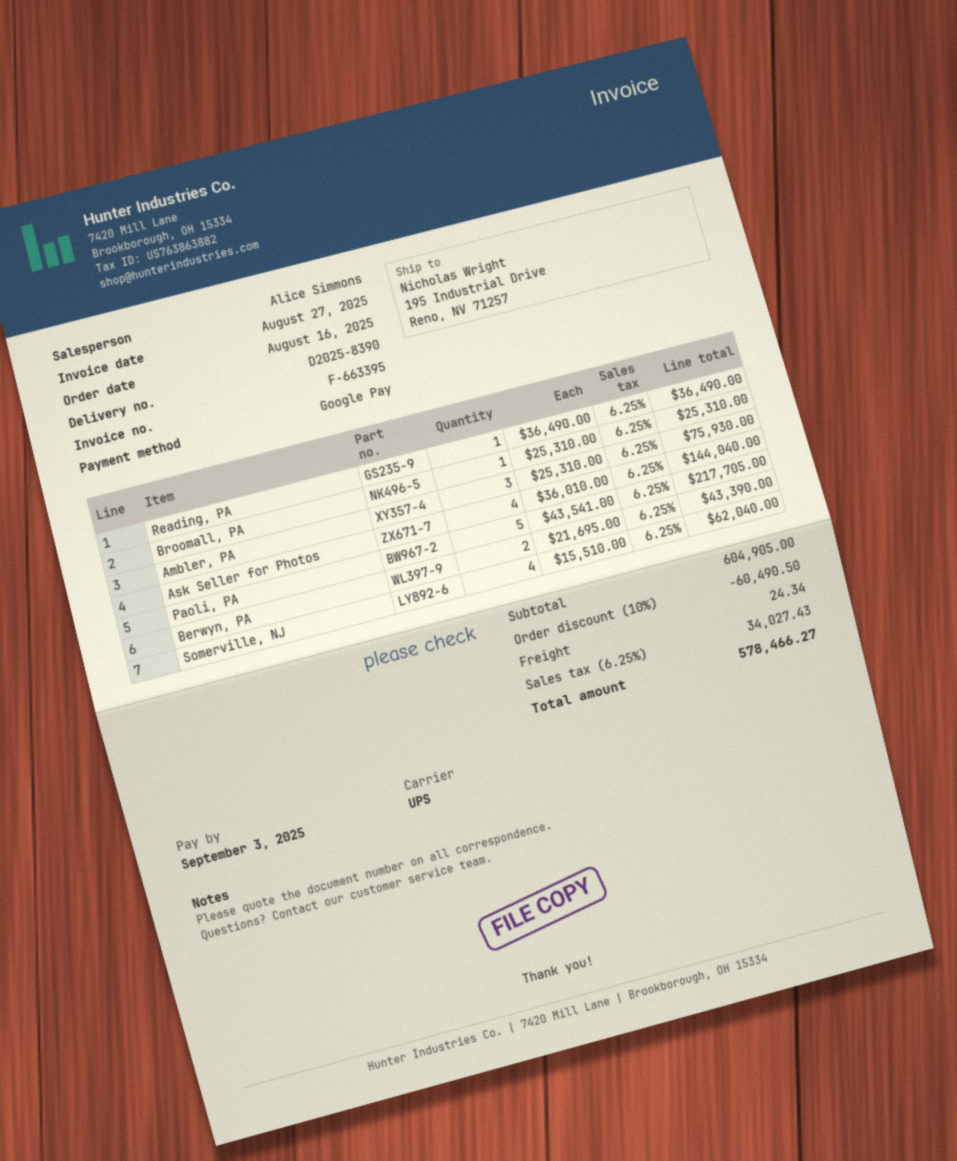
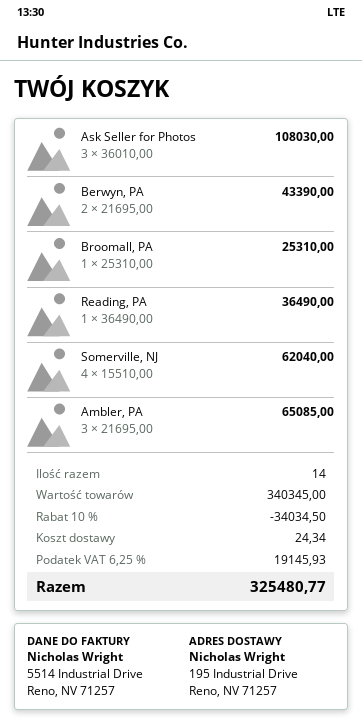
Ambler, PA: 3 x 25310.00 = 75930.00 -> 3 x 21695.00 = 65085.00
Ask Seller for Photos: 4 x 36010.00 = 144040.00 -> 3 x 36010.00 = 108030.00
Paoli, PA: 5 x 43541.00 = 217705.00 -> none
subtotal: 604905.00 -> 340345.00
discount: 10% = 60490.50 -> 10% = 34034.50
tax: 6.25% = 34027.43 -> 6.25% = 19145.93
total: 578466.27 -> 325480.77

